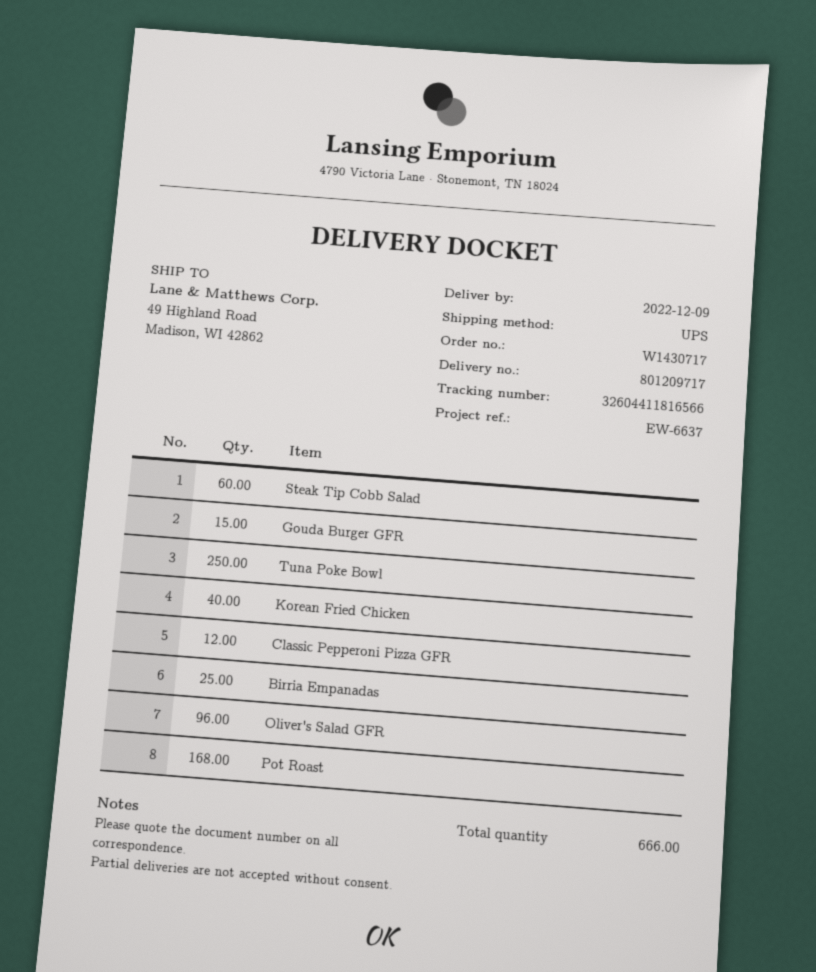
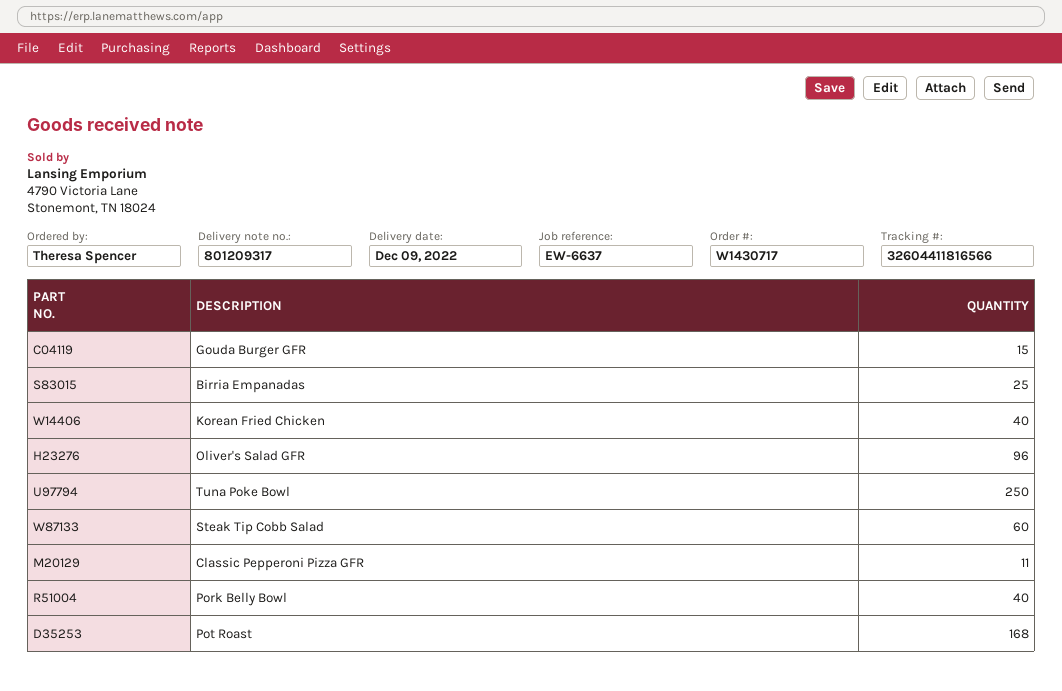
delivery note number: 801209717 -> 801209317
Classic Pepperoni Pizza GFR: 12 -> 11
Pork Belly Bowl: none -> 40

